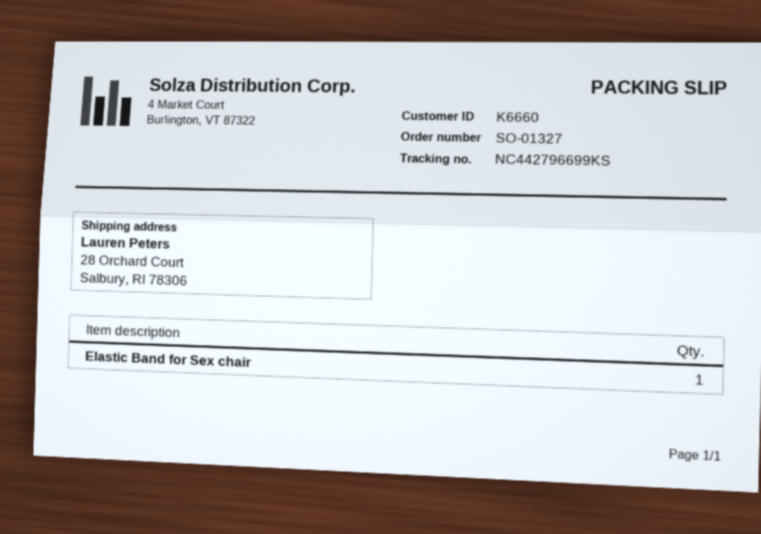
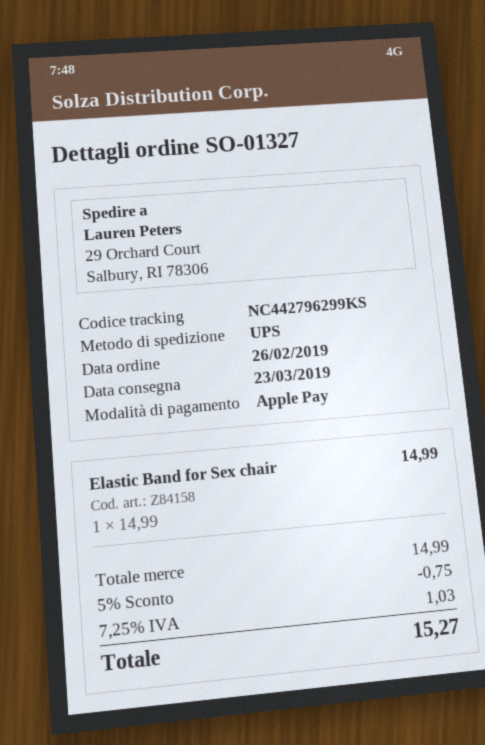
tracking number: NC442796699KS -> NC442796299KS
ship to: 28 Orchard Court, Salbury, RI 78306 -> 29 Orchard Court, Salbury, RI 78306

